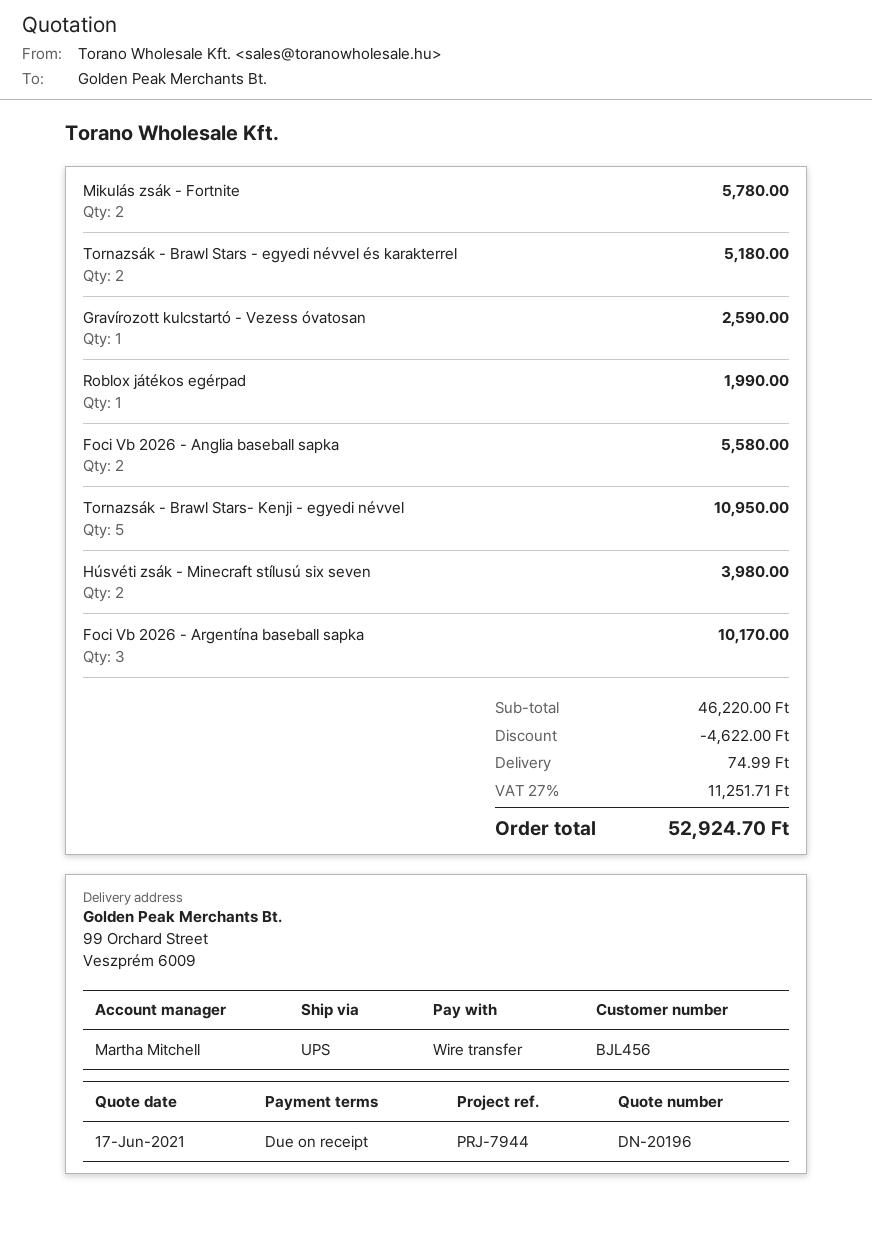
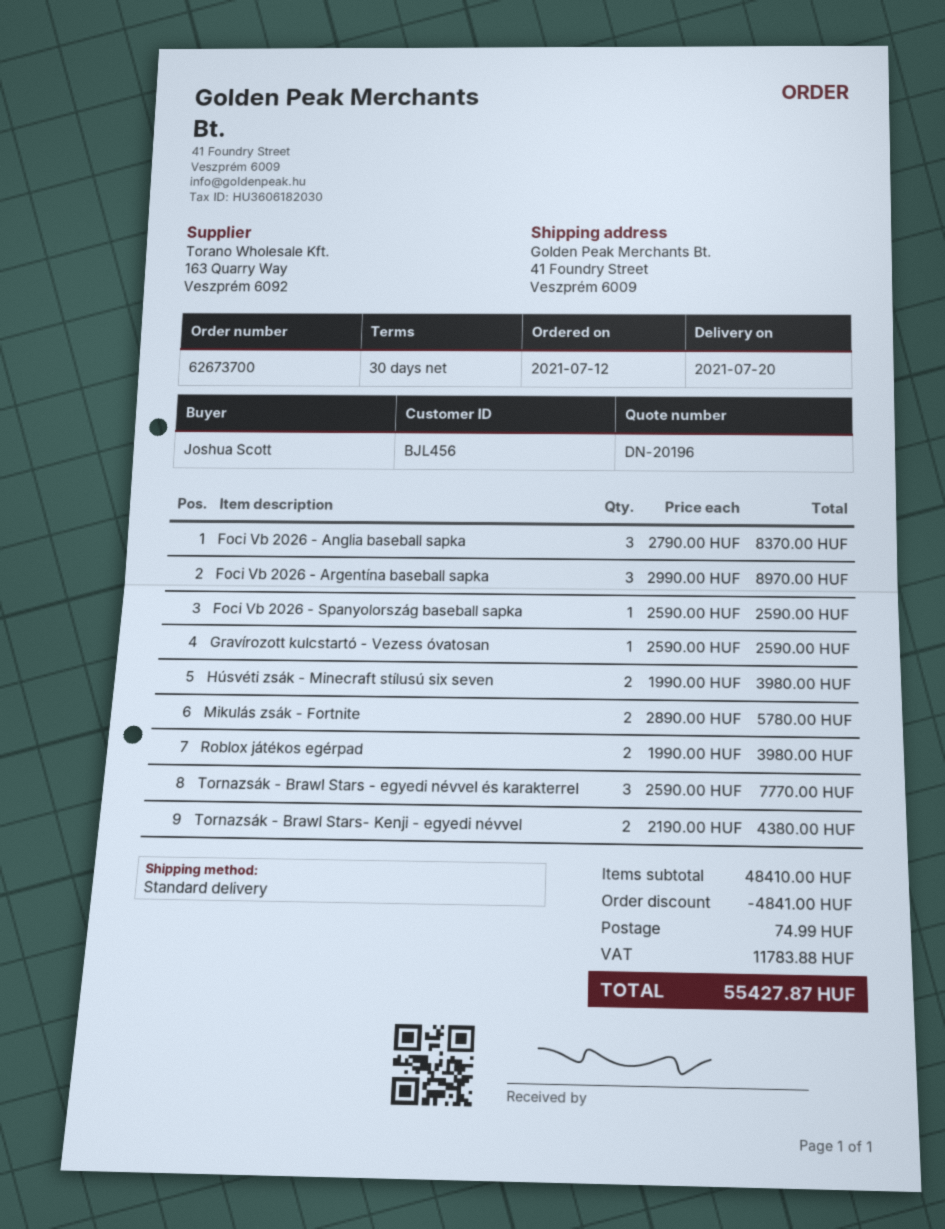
payment terms: on receipt -> 30 days
shipping method: UPS -> standard
ship to: 99 Orchard Street, Veszprém 6009 -> 41 Foundry Street, Veszprém 6009
Tornazsák - Brawl Stars - egyedi névvel és karakterrel: 2 for 5180.00 -> 3 for 7770.00
Roblox játékos egérpad: 1 for 1990.00 -> 2 for 3980.00
Foci Vb 2026 - Anglia baseball sapka: 2 for 5580.00 -> 3 for 8370.00
Tornazsák - Brawl Stars- Kenji - egyedi névvel: 5 for 10950.00 -> 2 for 4380.00
Foci Vb 2026 - Argentína baseball sapka: 3 for 10170.00 -> 3 for 8970.00
Foci Vb 2026 - Spanyolország baseball sapka: none -> 1 for 2590.00
subtotal: 46220.00 -> 48410.00
discount: 4622.00 -> 4841.00
tax: 11251.71 -> 11783.88
total: 52924.70 -> 55427.87

